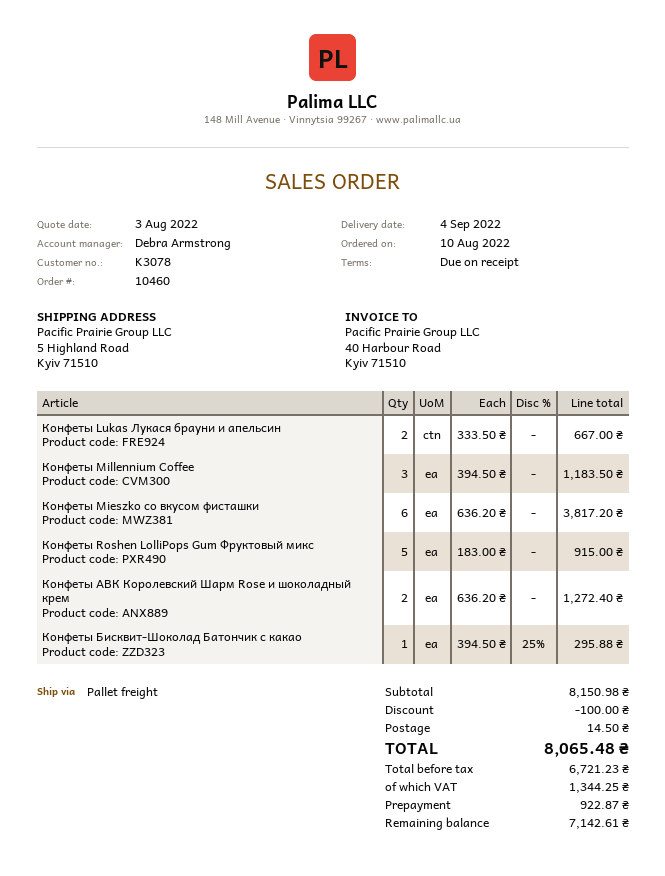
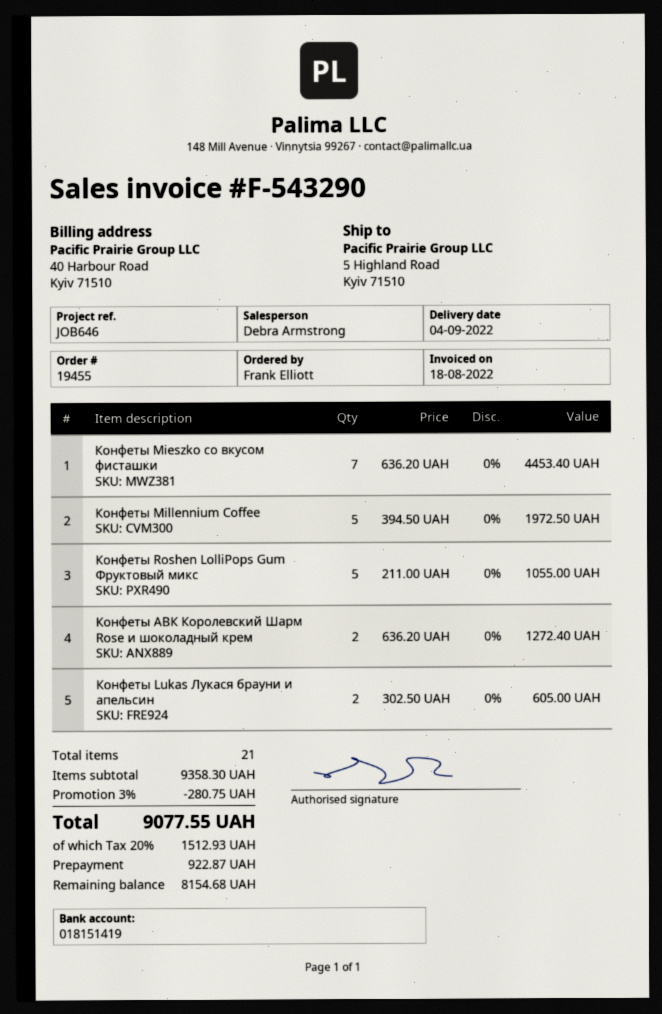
order number: 10460 -> 19455
Конфеты Lukas Лукася брауни и апельсин: 2 x 333.50 = 667.00 -> 2 x 302.50 = 605.00
Конфеты Millennium Coffee: 3 x 394.50 = 1183.50 -> 5 x 394.50 = 1972.50
Конфеты Mieszko со вкусом фисташки: 6 x 636.20 = 3817.20 -> 7 x 636.20 = 4453.40
Конфеты Roshen LolliPops Gum Фруктовый микс: 5 x 183.00 = 915.00 -> 5 x 211.00 = 1055.00
Конфеты Бисквит-Шоколад Батончик с какао: 1 x 394.50 - 25% = 295.88 -> none
subtotal: 8150.98 -> 9358.30
discount: 100.00 -> 280.75
shipping: 14.50 -> none
tax: 1344.25 -> 1512.93
total: 8065.48 -> 9077.55
balance: 7142.61 -> 8154.68

